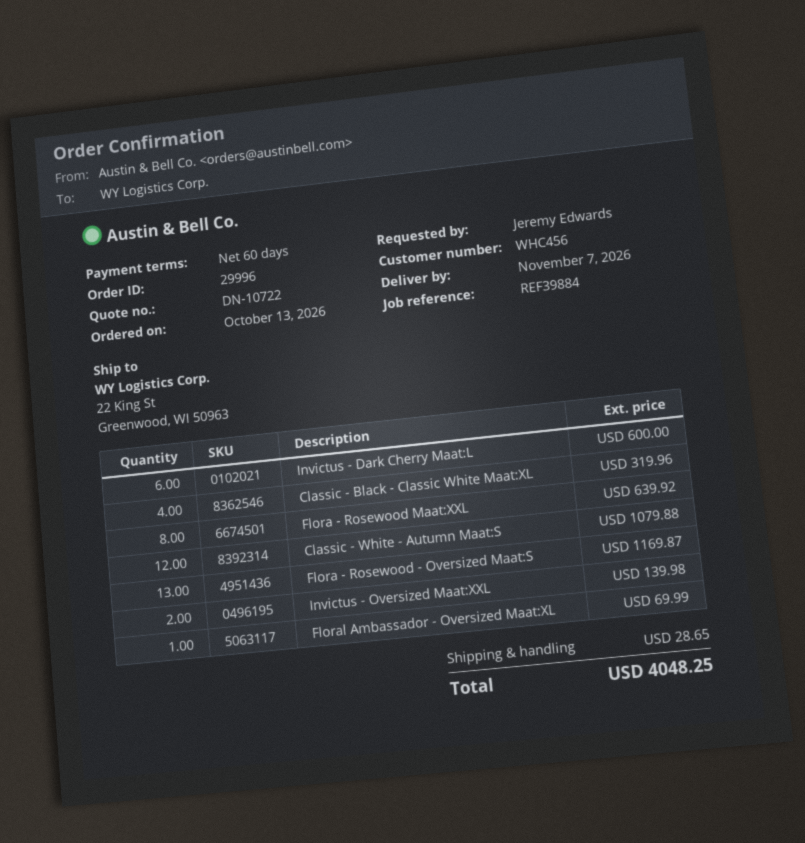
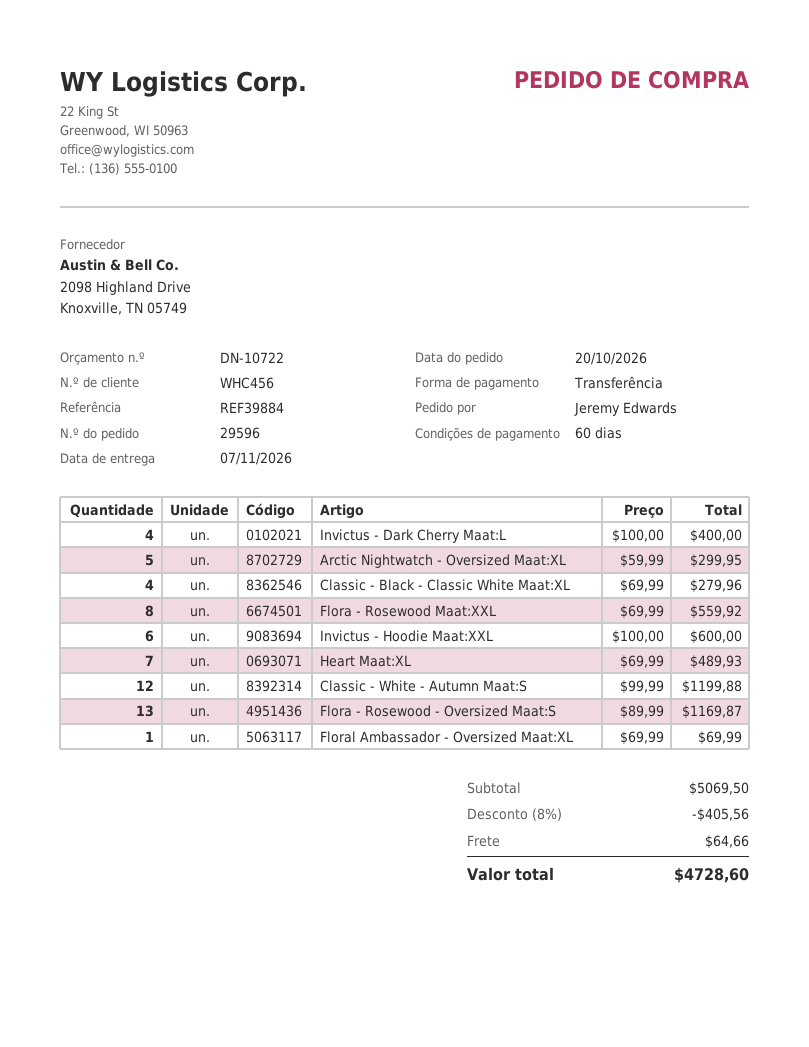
order number: 29996 -> 29596
order date: 2026-10-13 -> 2026-10-20
Invictus - Dark Cherry Maat:L: 6 for 600.00 -> 4 for 400.00
Classic - Black - Classic White Maat:XL: 4 for 319.96 -> 4 for 279.96
Flora - Rosewood Maat:XXL: 8 for 639.92 -> 8 for 559.92
Classic - White - Autumn Maat:S: 12 for 1079.88 -> 12 for 1199.88
Invictus - Oversized Maat:XXL: 2 for 139.98 -> none
Arctic Nightwatch - Oversized Maat:XL: none -> 5 for 299.95
Invictus - Hoodie Maat:XXL: none -> 6 for 600.00
Heart Maat:XL: none -> 7 for 489.93
discount: none -> 8% = 405.56
shipping: 28.65 -> 64.66
total: 4048.25 -> 4728.60

